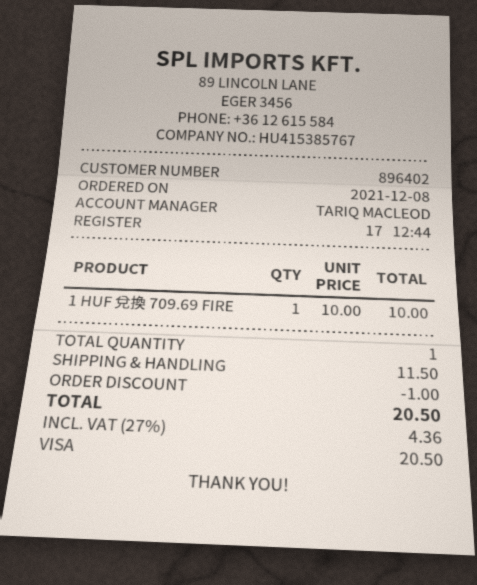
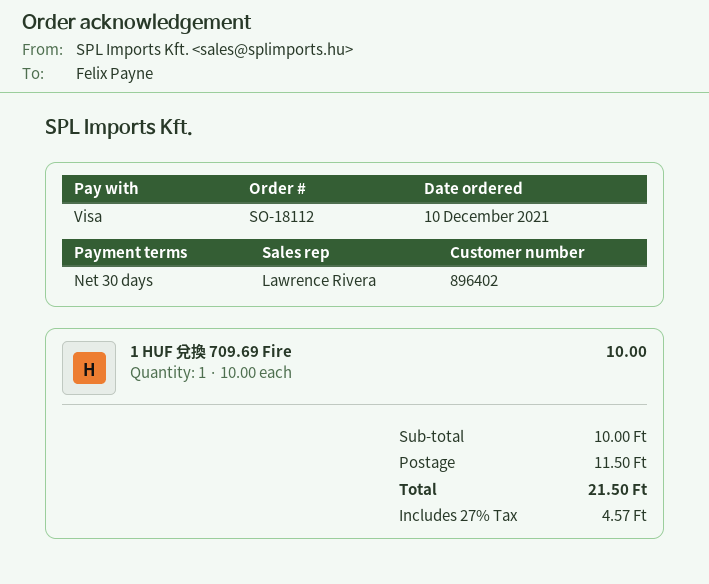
order date: 2021-12-08 -> 2021-12-10
sales rep: TARIQ MACLEOD -> Lawrence Rivera
discount: 1.00 -> none
tax: 27% = 4.36 -> 27% = 4.57
total: 20.50 -> 21.50

